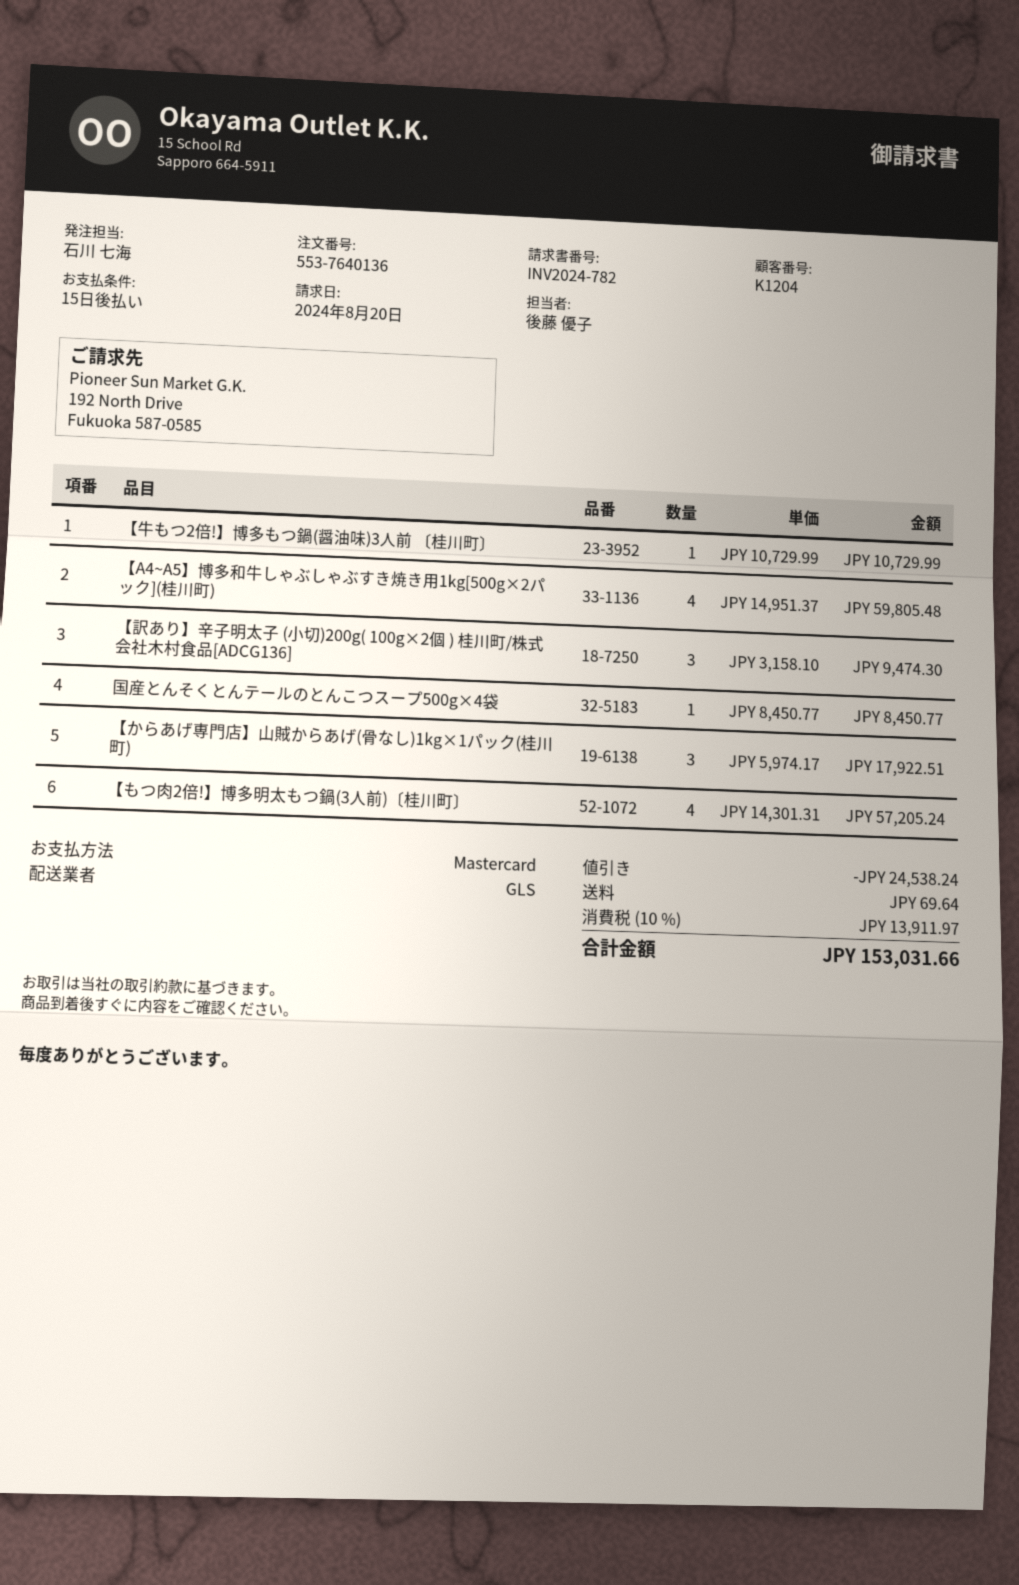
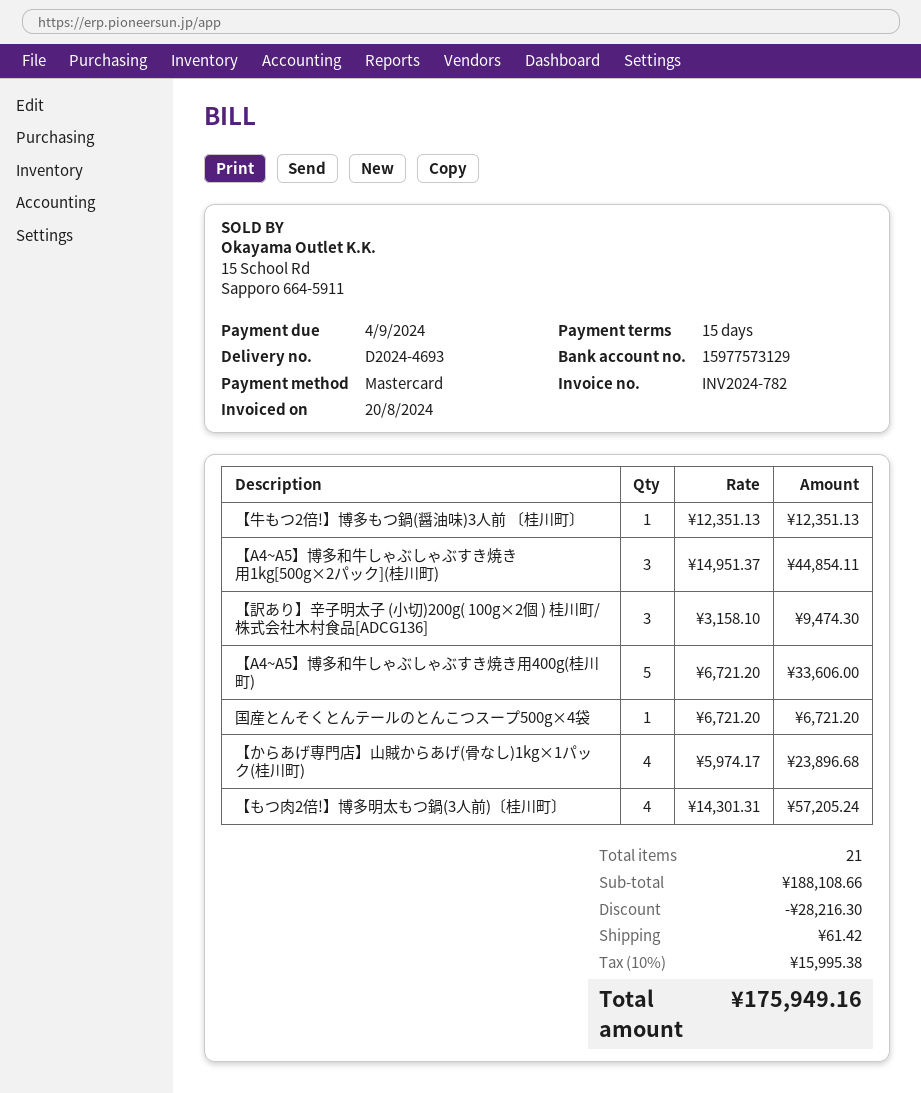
【牛もつ2倍!】博多もつ鍋(醤油味)3人前 〔桂川町〕: 1 x 10729.99 = 10729.99 -> 1 x 12351.13 = 12351.13
【A4~A5】博多和牛しゃぶしゃぶすき焼き用1kg[500g×2パック](桂川町): 4 x 14951.37 = 59805.48 -> 3 x 14951.37 = 44854.11
国産とんそくとんテールのとんこつスープ500g×4袋: 1 x 8450.77 = 8450.77 -> 1 x 6721.20 = 6721.20
【からあげ専門店】山賊からあげ(骨なし)1kg×1パック(桂川町): 3 x 5974.17 = 17922.51 -> 4 x 5974.17 = 23896.68
【A4~A5】博多和牛しゃぶしゃぶすき焼き用400g(桂川町): none -> 5 x 6721.20 = 33606.00
discount: 24538.24 -> 28216.30
shipping: 69.64 -> 61.42
tax: 10% = 13911.97 -> 10% = 15995.38
total: 153031.66 -> 175949.16

